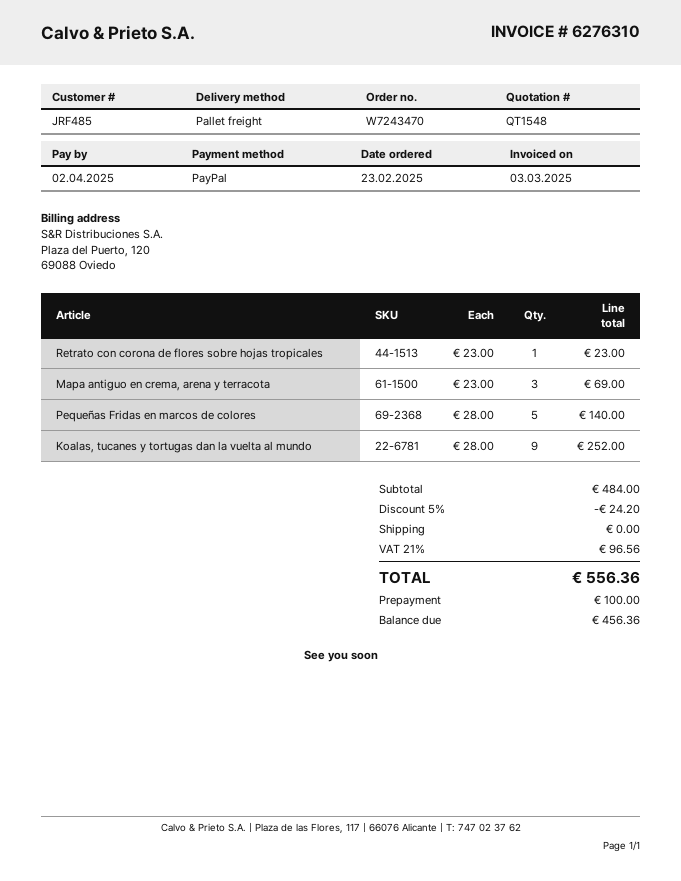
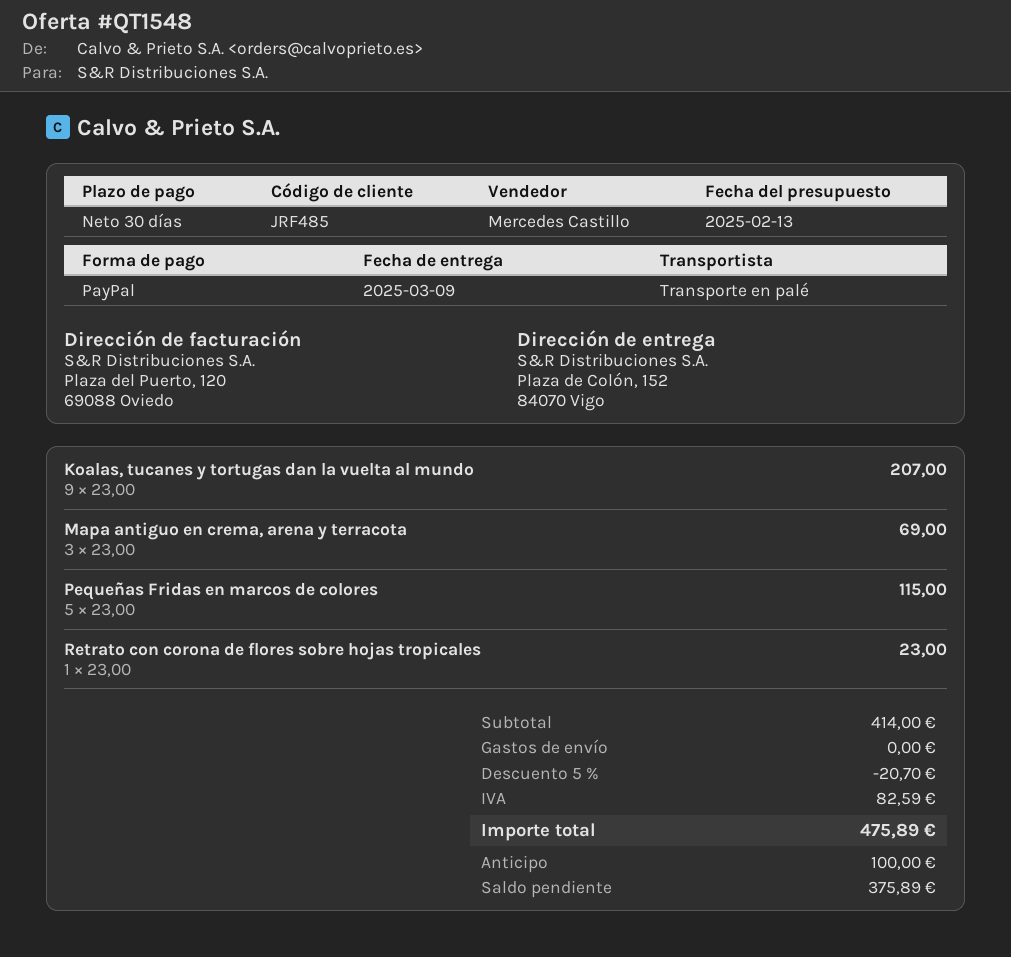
Pequeñas Fridas en marcos de colores: 5 x 28.00 = 140.00 -> 5 x 23.00 = 115.00
Koalas, tucanes y tortugas dan la vuelta al mundo: 9 x 28.00 = 252.00 -> 9 x 23.00 = 207.00
subtotal: 484.00 -> 414.00
discount: 5% = 24.20 -> 5% = 20.70
tax: 96.56 -> 82.59
total: 556.36 -> 475.89
balance: 456.36 -> 375.89

